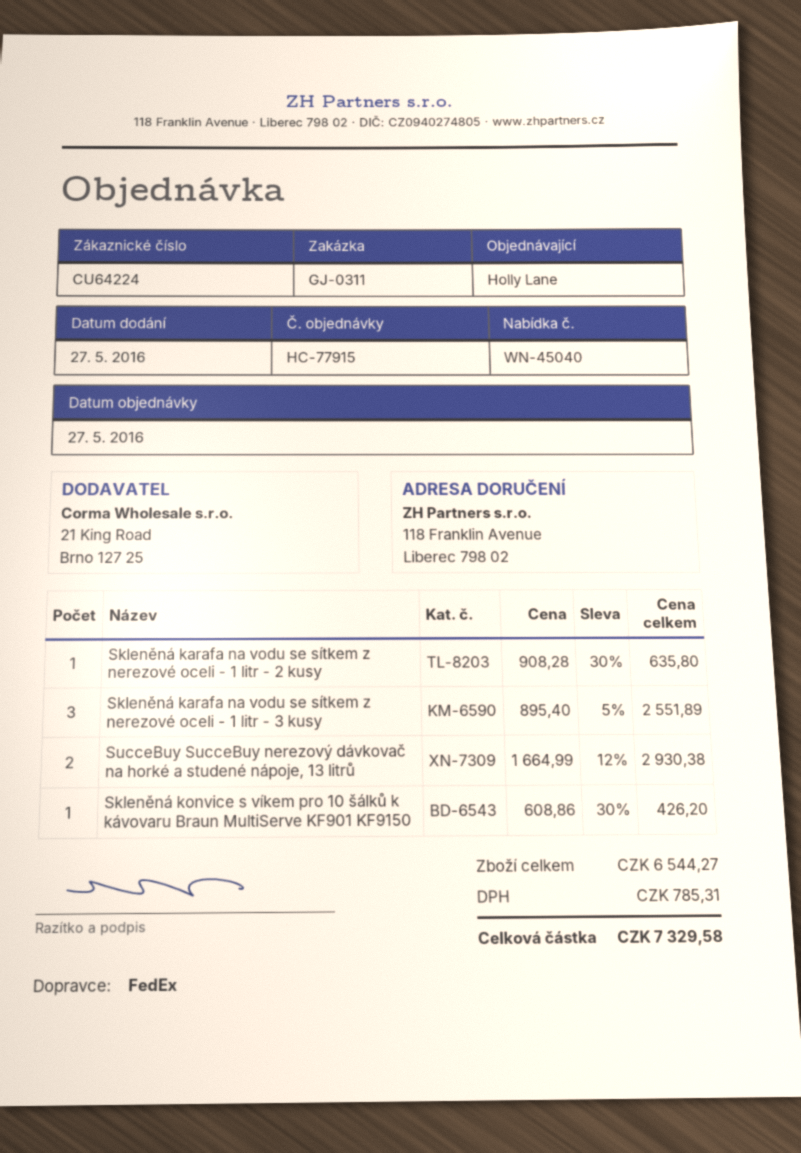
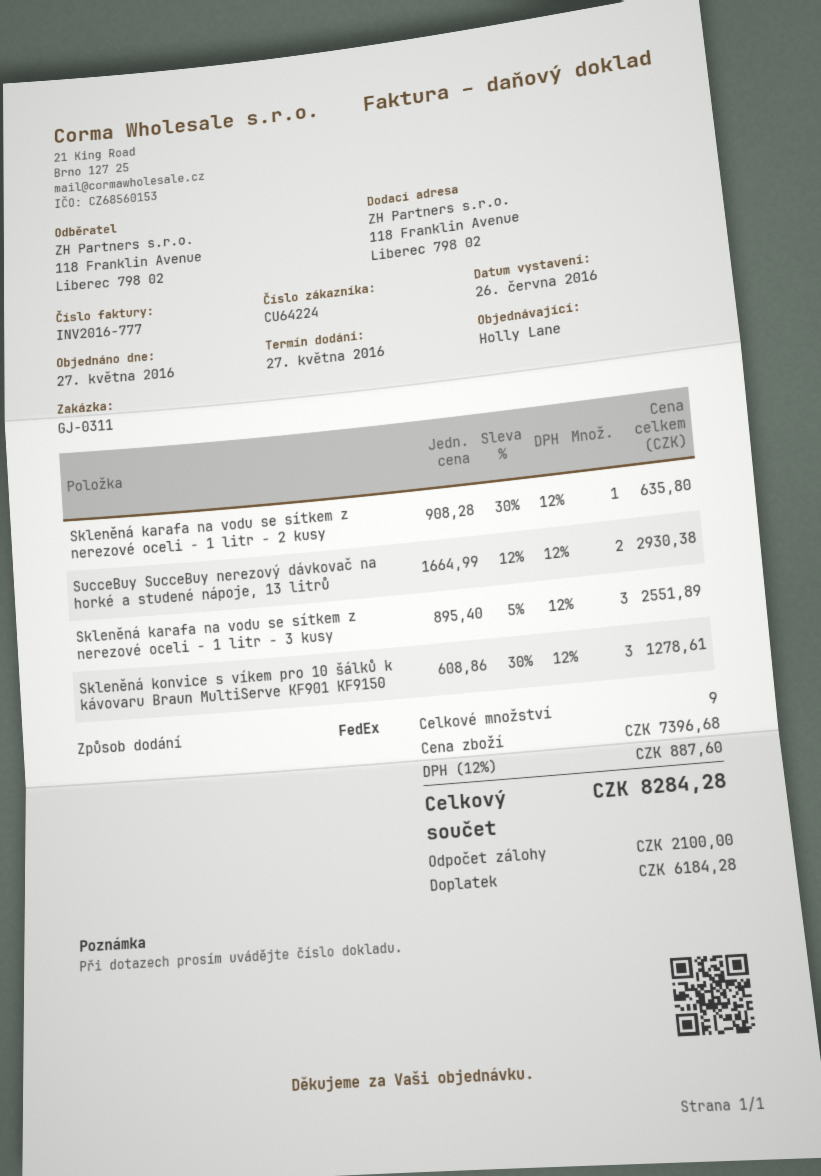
Skleněná konvice s víkem pro 10 šálků k kávovaru Braun MultiServe KF901 KF9150: 1 x 608.86 - 30% = 426.20 -> 3 x 608.86 - 30% = 1278.61
subtotal: 6544.27 -> 7396.68
tax: 785.31 -> 887.60
total: 7329.58 -> 8284.28

